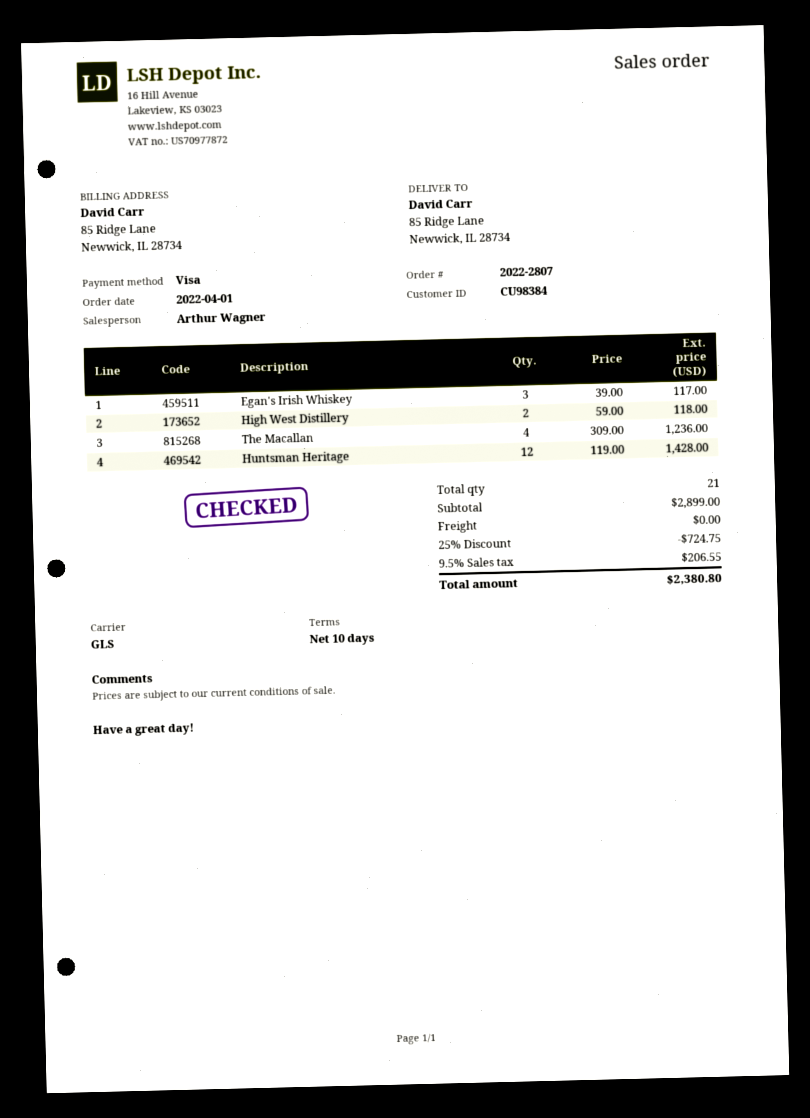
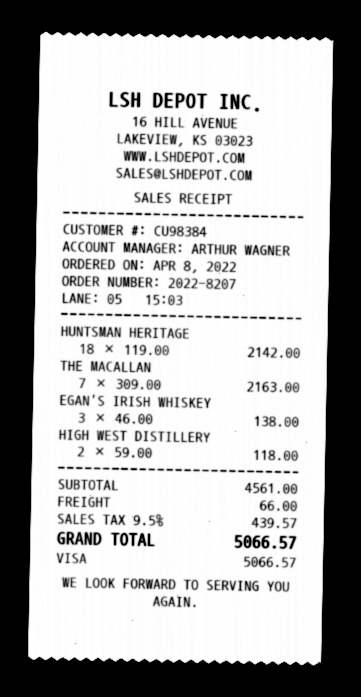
order number: 2022-2807 -> 2022-8207
order date: 2022-04-01 -> 2022-04-08
Egan's Irish Whiskey: 3 x 39.00 = 117.00 -> 3 x 46.00 = 138.00
The Macallan: 4 x 309.00 = 1236.00 -> 7 x 309.00 = 2163.00
Huntsman Heritage: 12 x 119.00 = 1428.00 -> 18 x 119.00 = 2142.00
subtotal: 2899.00 -> 4561.00
discount: 25% = 724.75 -> none
shipping: 0.00 -> 66.00
tax: 9.5% = 206.55 -> 9.5% = 439.57
total: 2380.80 -> 5066.57

